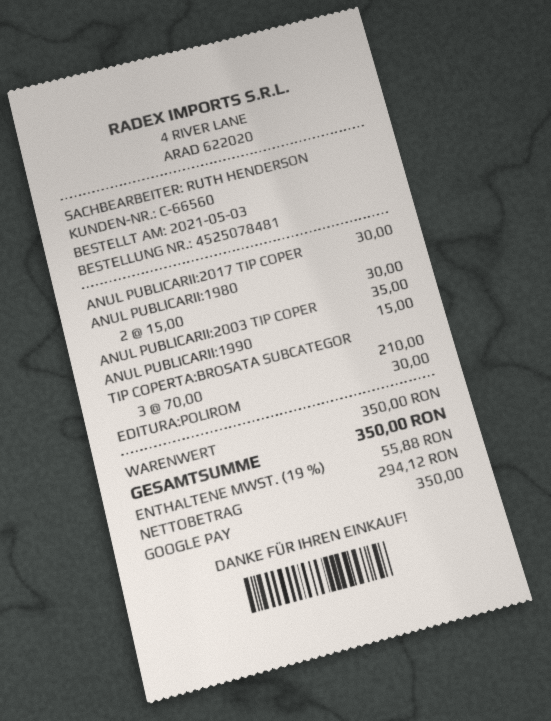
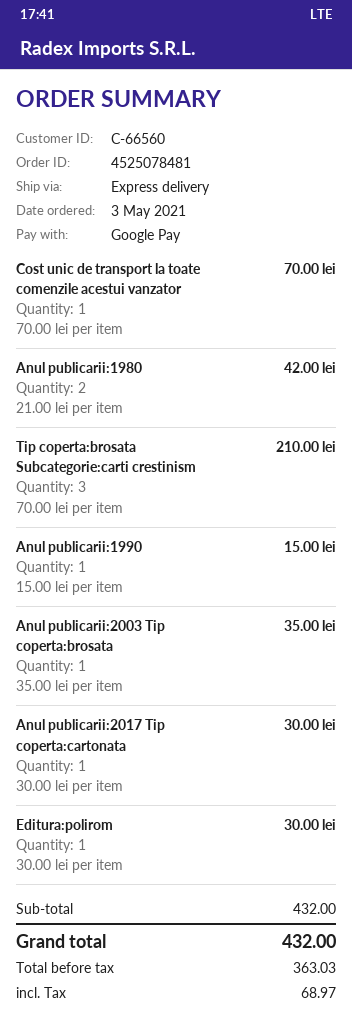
ANUL PUBLICARII:1980: 2 x 15.00 = 30.00 -> 2 x 21.00 = 42.00
Cost unic de transport la toate comenzile acestui vanzator: none -> 1 x 70.00 = 70.00
subtotal: 350.00 -> 432.00
net: 294.12 -> 363.03
tax: 55.88 -> 68.97
total: 350.00 -> 432.00

